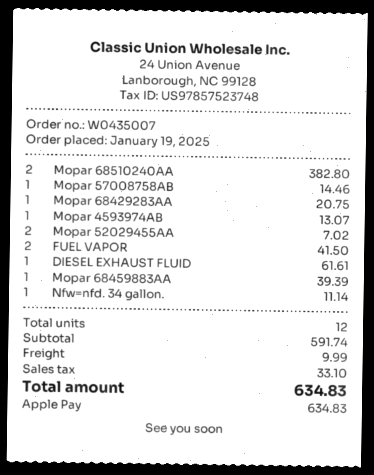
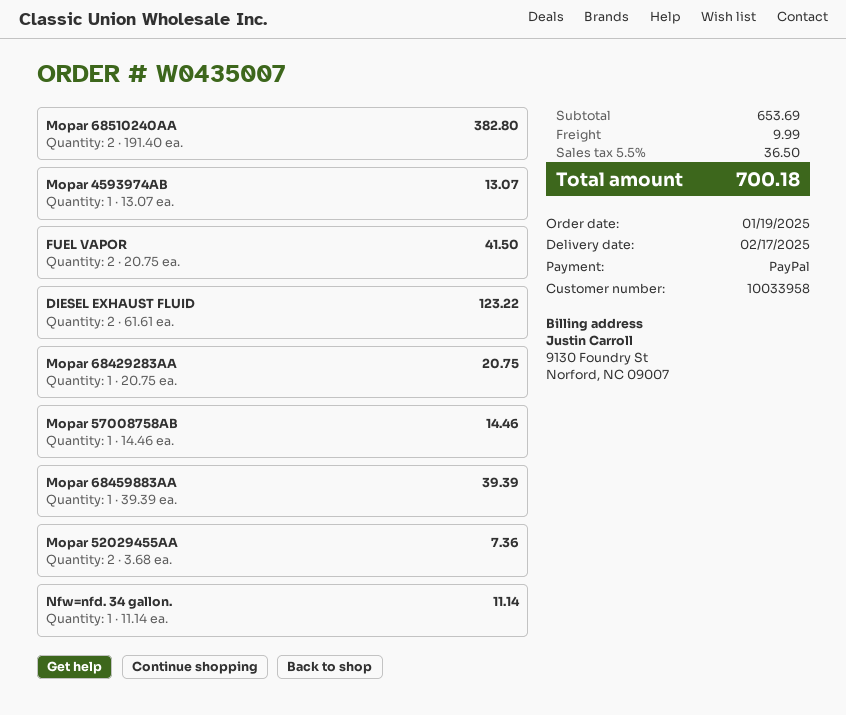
payment method: Apple Pay -> PayPal
Mopar 52029455AA: 2 for 7.02 -> 2 for 7.36
DIESEL EXHAUST FLUID: 1 for 61.61 -> 2 for 123.22
subtotal: 591.74 -> 653.69
tax: 33.10 -> 36.50
total: 634.83 -> 700.18

